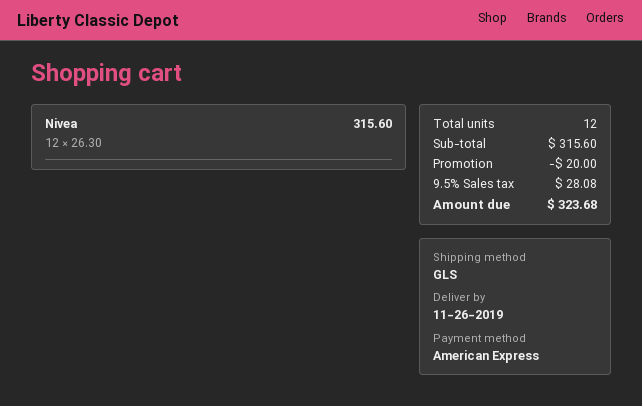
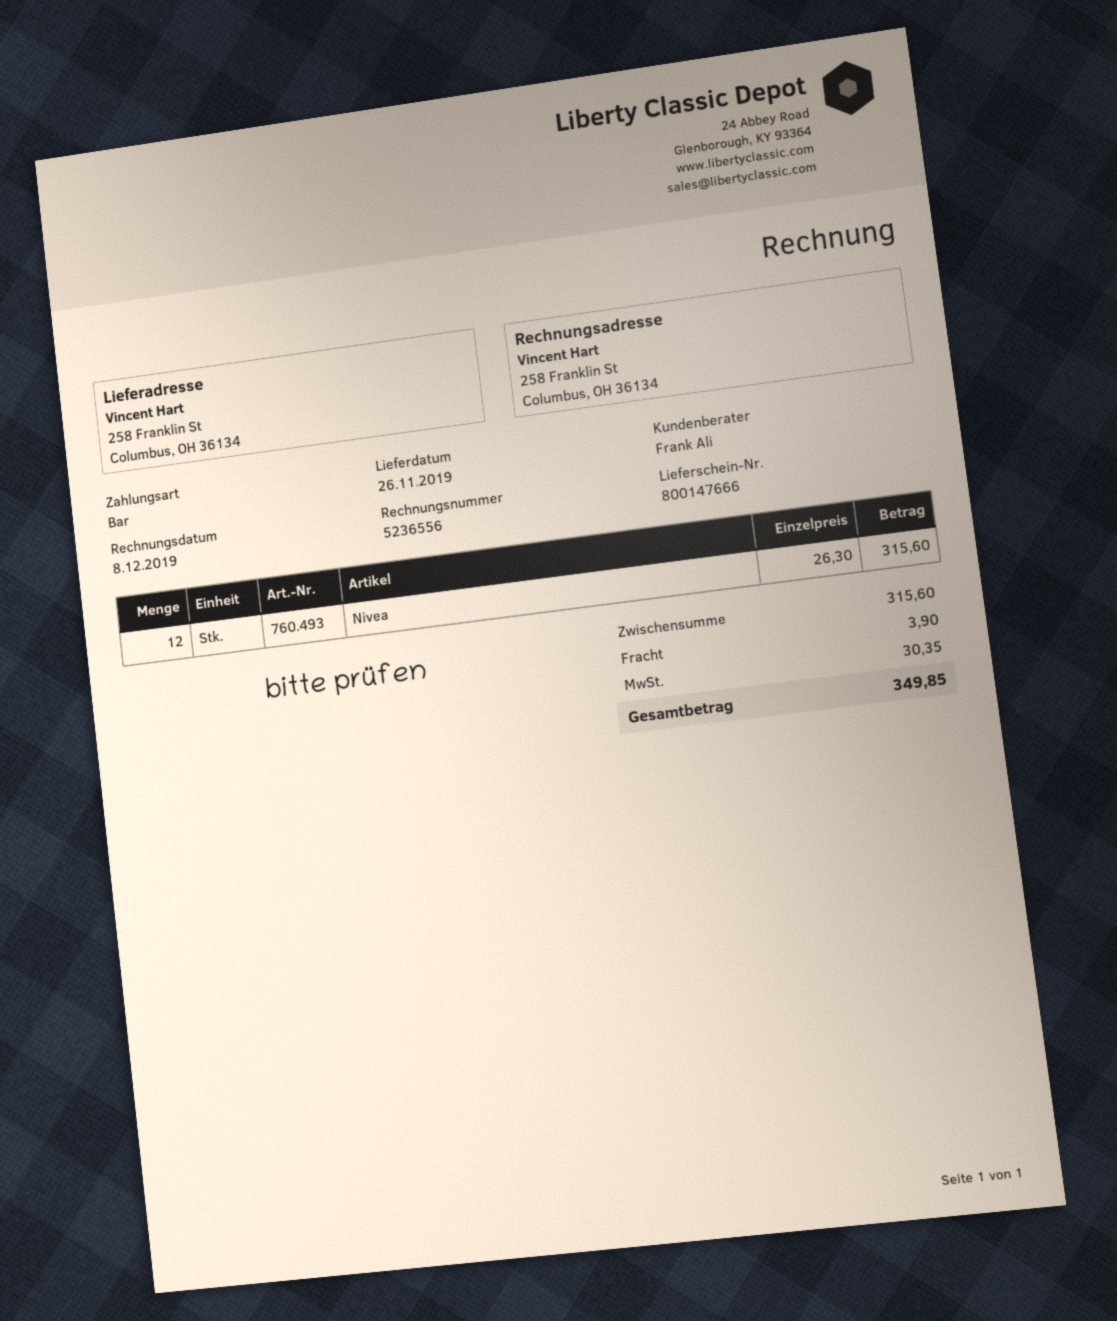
payment method: American Express -> cash
discount: 20.00 -> none
shipping: none -> 3.90
tax: 28.08 -> 30.35
total: 323.68 -> 349.85

